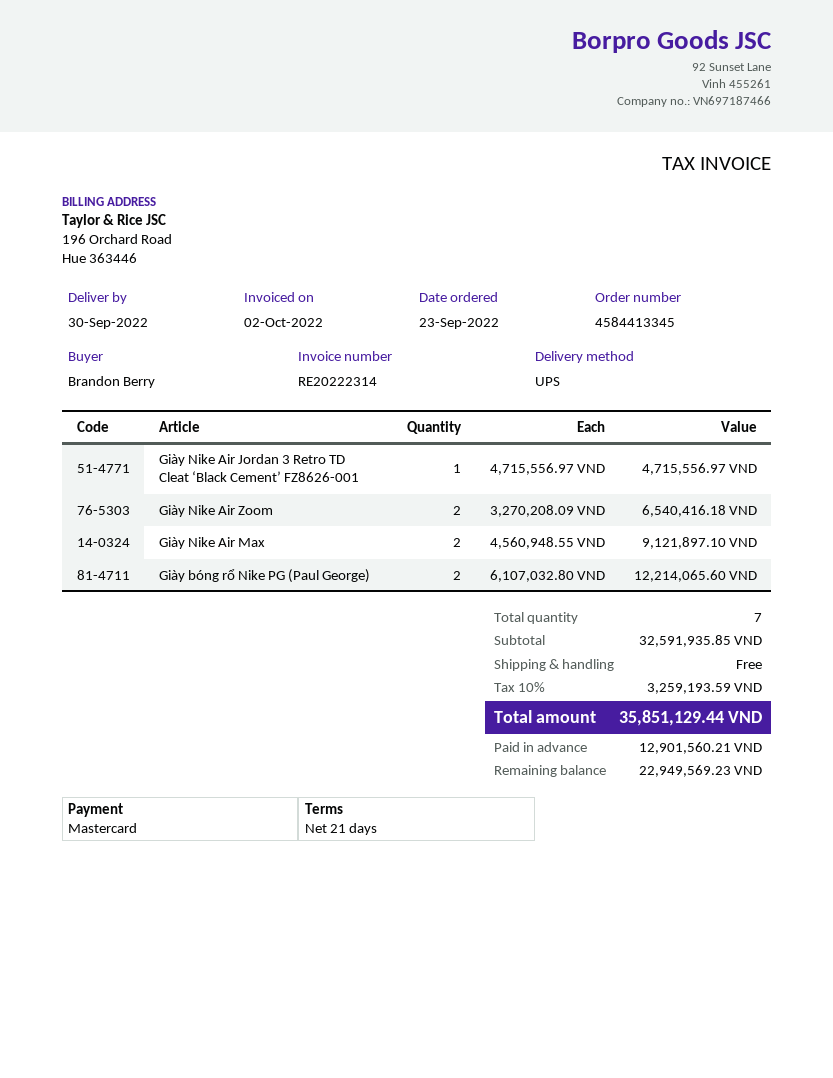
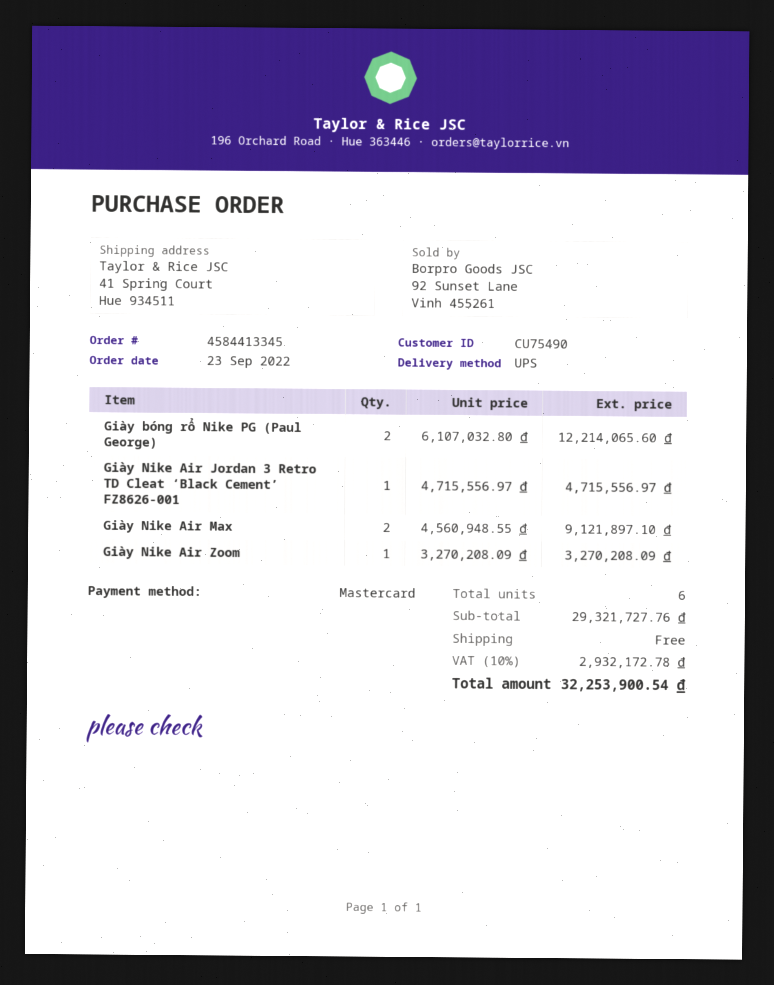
Giày Nike Air Zoom: 2 x 3270208.09 = 6540416.18 -> 1 x 3270208.09 = 3270208.09
total quantity: 7 -> 6
subtotal: 32591935.85 -> 29321727.76
tax: 10% = 3259193.59 -> 10% = 2932172.78
total: 35851129.44 -> 32253900.54

